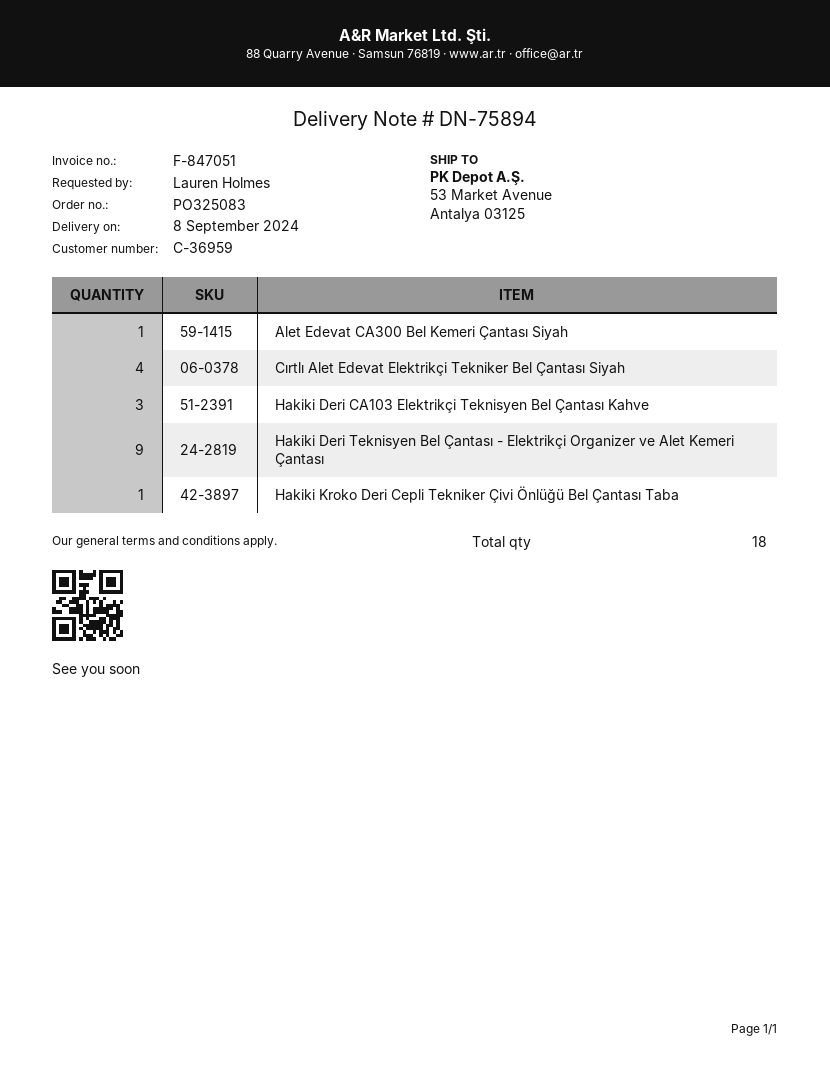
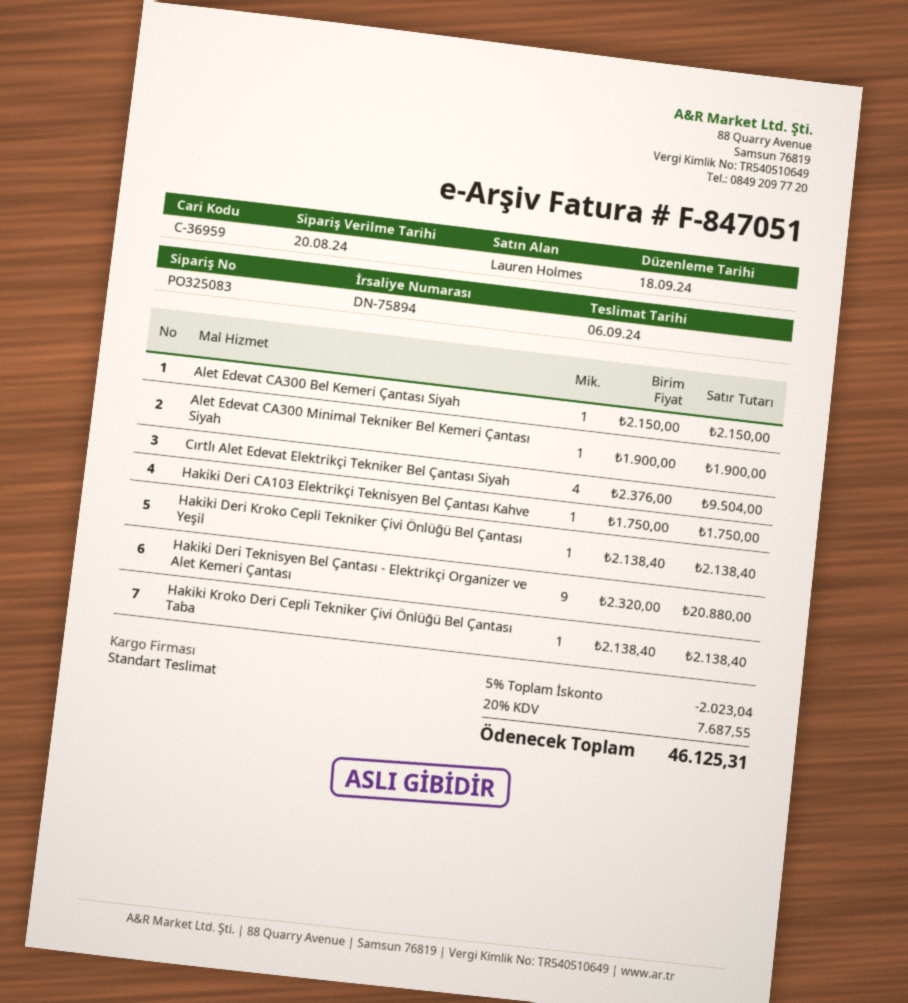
delivery date: 2024-09-08 -> 2024-09-06
Hakiki Deri CA103 Elektrikçi Teknisyen Bel Çantası Kahve: 3 -> 1
Alet Edevat CA300 Minimal Tekniker Bel Kemeri Çantası Siyah: none -> 1
Hakiki Deri Kroko Cepli Tekniker Çivi Önlüğü Bel Çantası Yeşil: none -> 1

